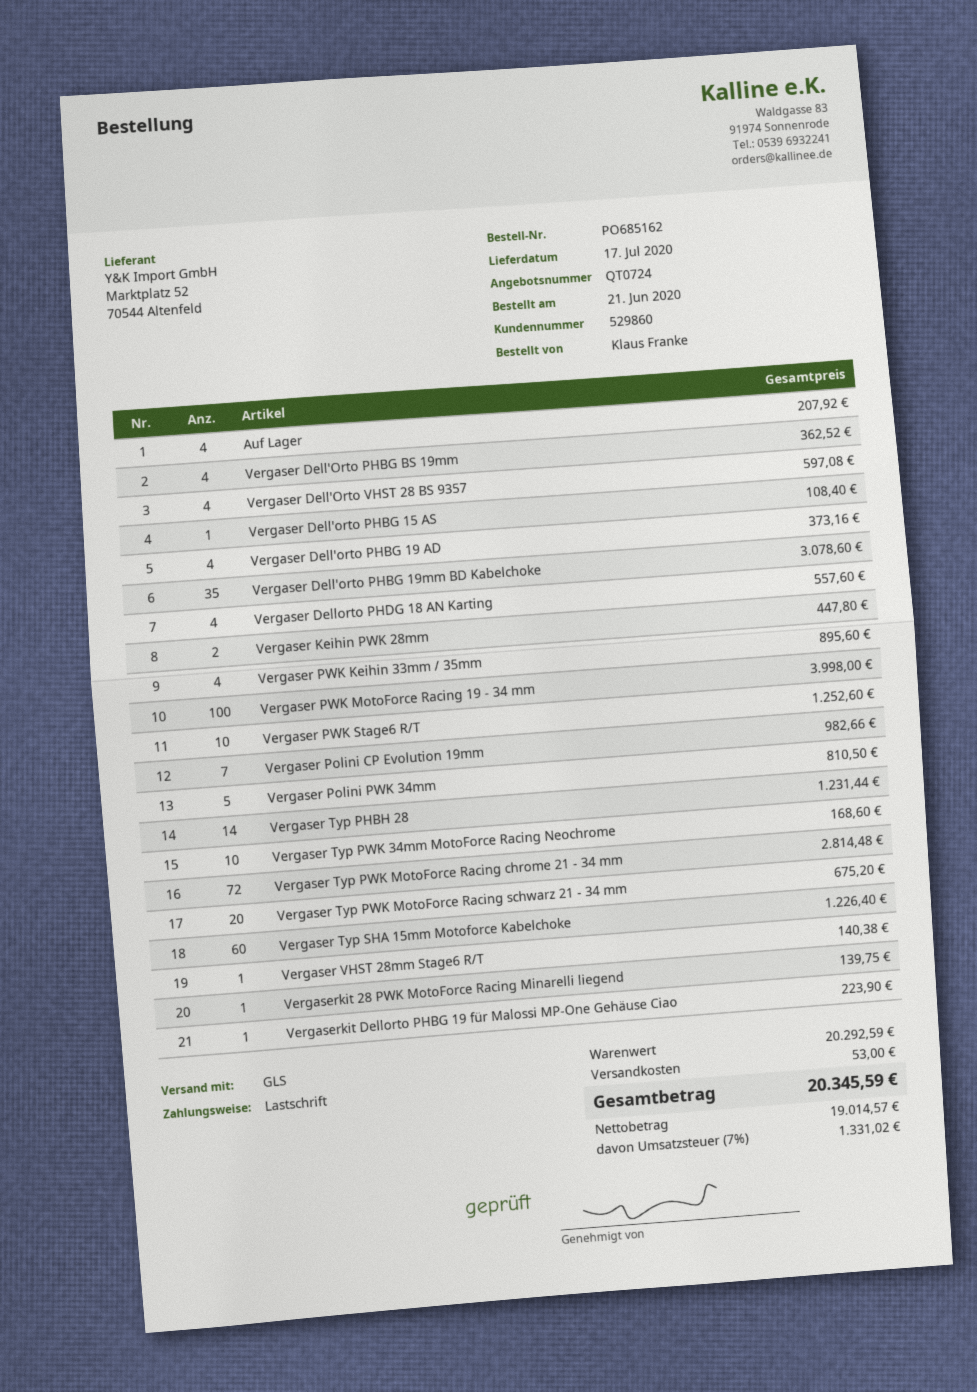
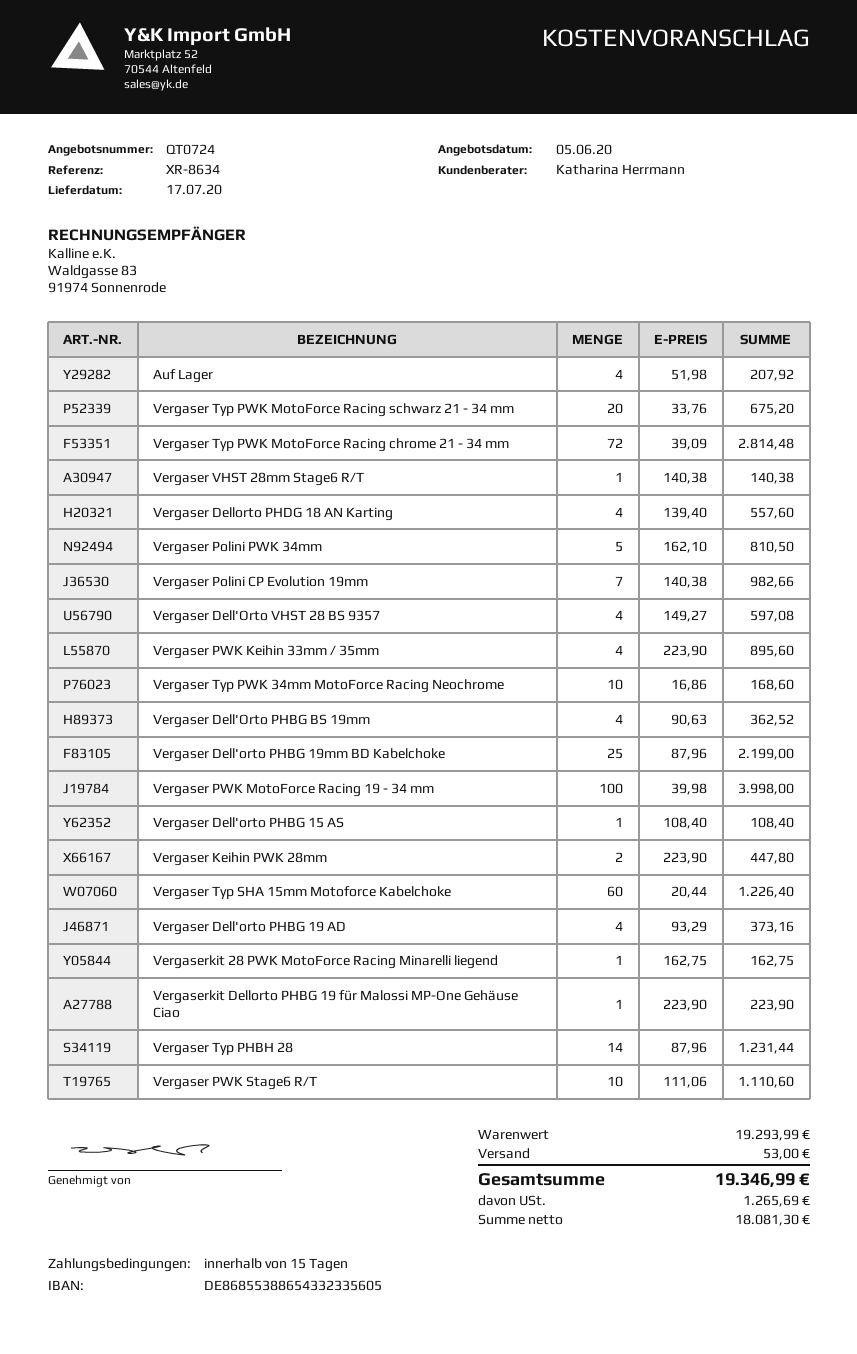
Vergaser Dell'orto PHBG 19mm BD Kabelchoke: 35 for 3078.60 -> 25 for 2199.00
Vergaser PWK Stage6 R/T: 10 for 1252.60 -> 10 for 1110.60
Vergaserkit 28 PWK MotoForce Racing Minarelli liegend: 1 for 139.75 -> 1 for 162.75
subtotal: 20292.59 -> 19293.99
net: 19014.57 -> 18081.30
tax: 1331.02 -> 1265.69
total: 20345.59 -> 19346.99

